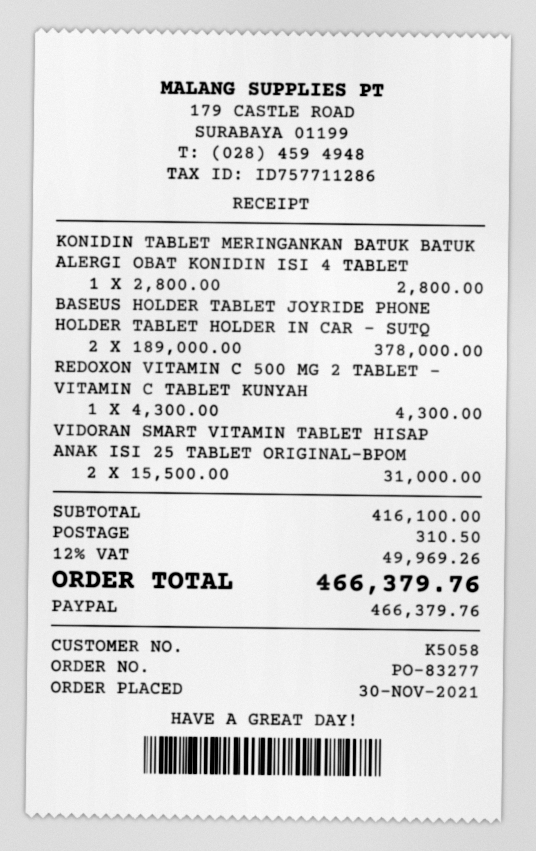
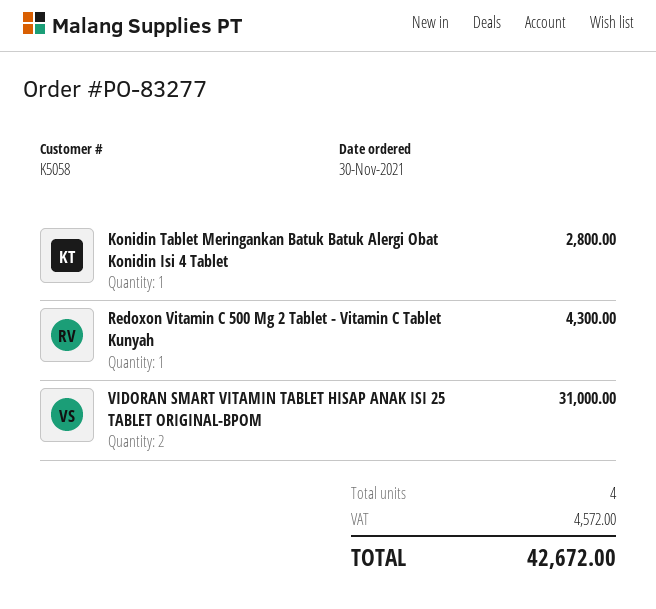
BASEUS HOLDER TABLET JOYRIDE PHONE HOLDER TABLET HOLDER IN CAR - SUTQ: 2 for 378000.00 -> none
shipping: 310.50 -> none
tax: 49969.26 -> 4572.00
total: 466379.76 -> 42672.00

